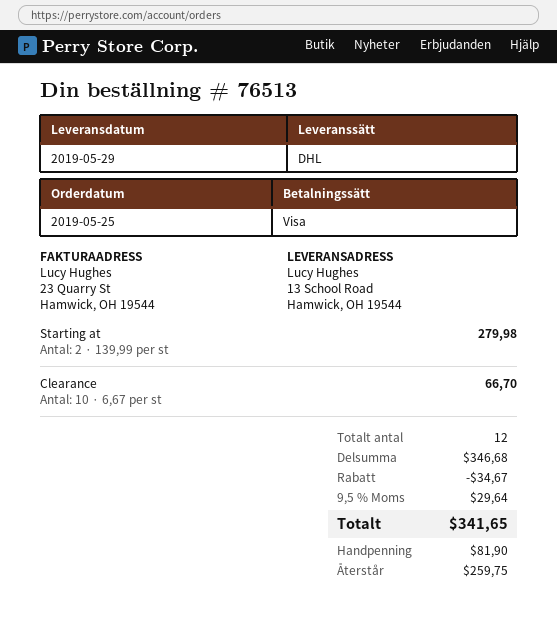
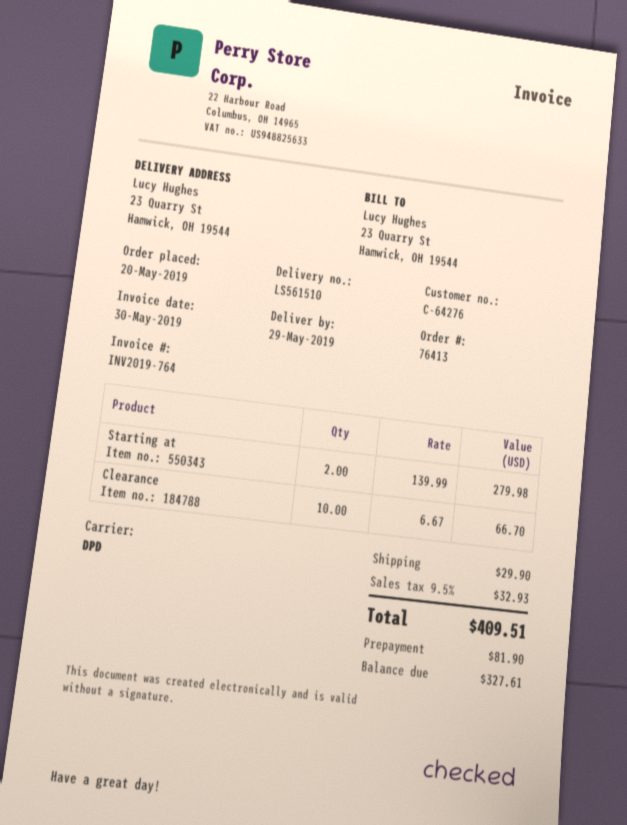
order number: 76513 -> 76413
order date: 2019-05-25 -> 2019-05-20
shipping method: DHL -> DPD
ship to: 13 School Road, Hamwick, OH 19544 -> 23 Quarry St, Hamwick, OH 19544
discount: 34.67 -> none
shipping: none -> 29.90
tax: 9.5% = 29.64 -> 9.5% = 32.93
total: 341.65 -> 409.51
balance: 259.75 -> 327.61

